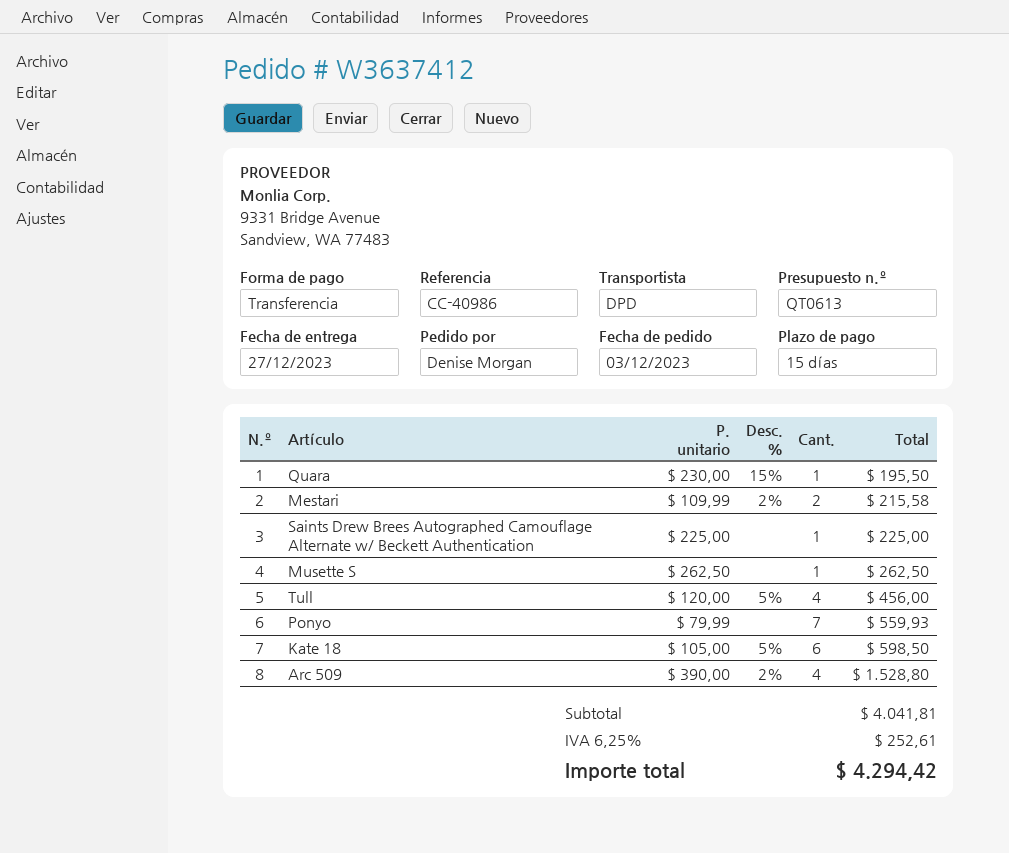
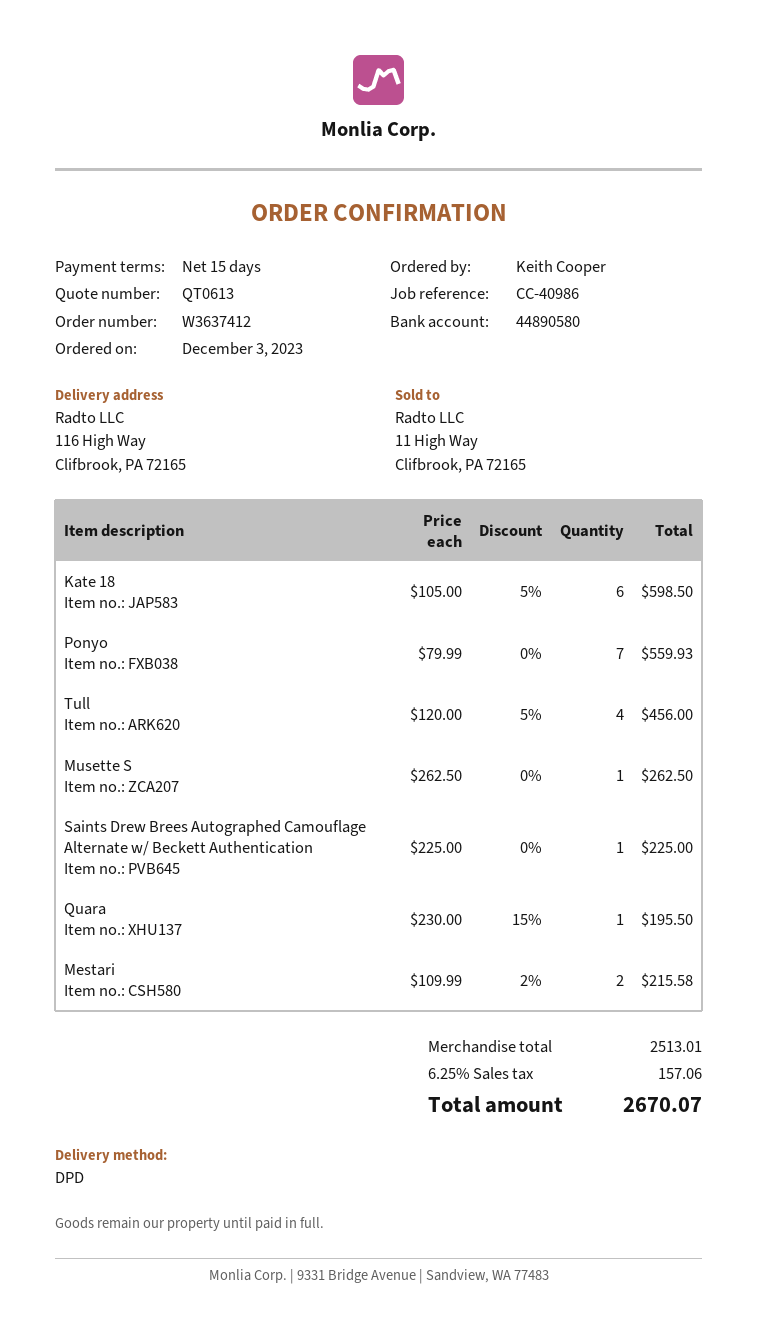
ordered by: Denise Morgan -> Keith Cooper
Arc 509: 4 x 390.00 - 2% = 1528.80 -> none
subtotal: 4041.81 -> 2513.01
tax: 6.25% = 252.61 -> 6.25% = 157.06
total: 4294.42 -> 2670.07

